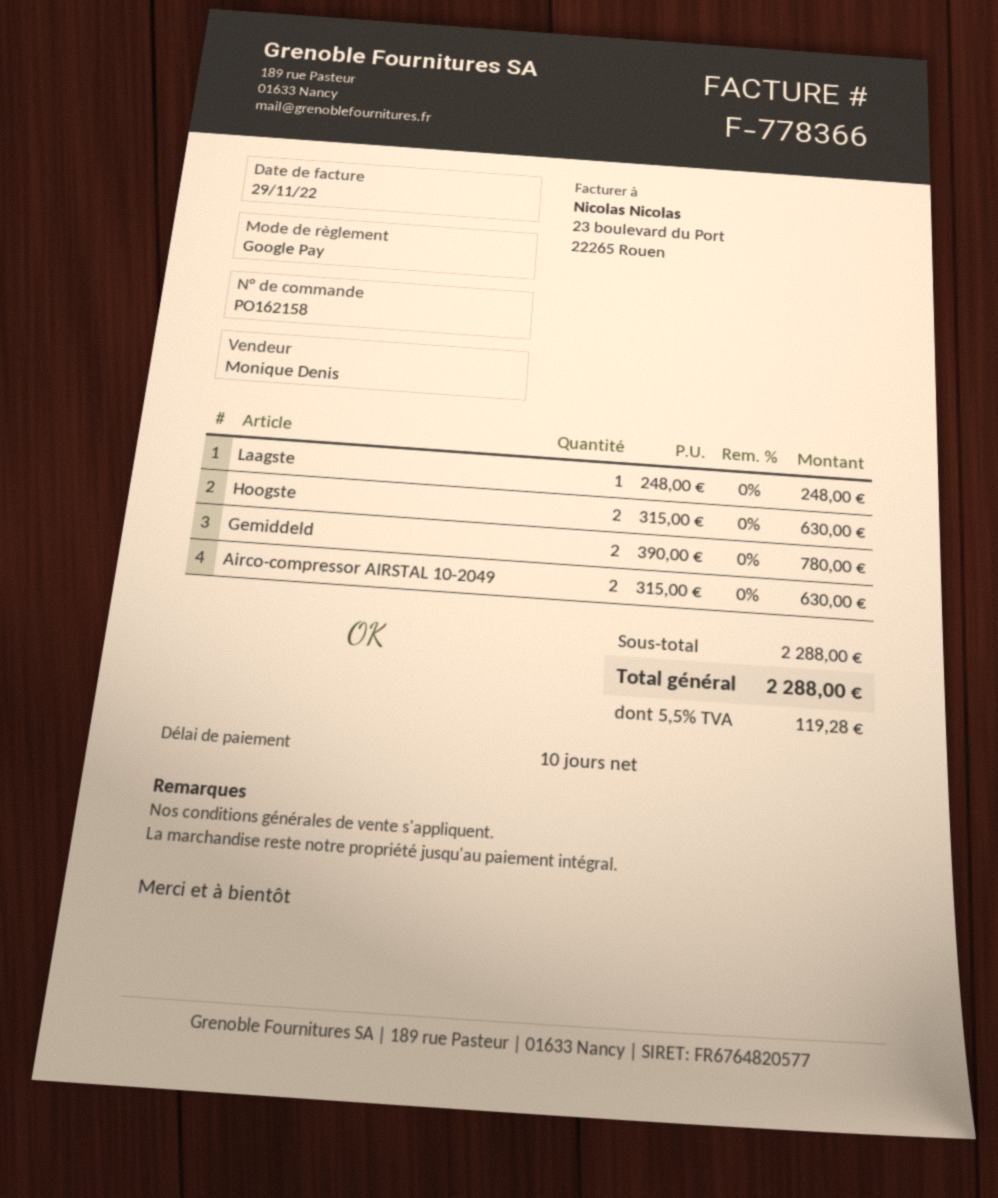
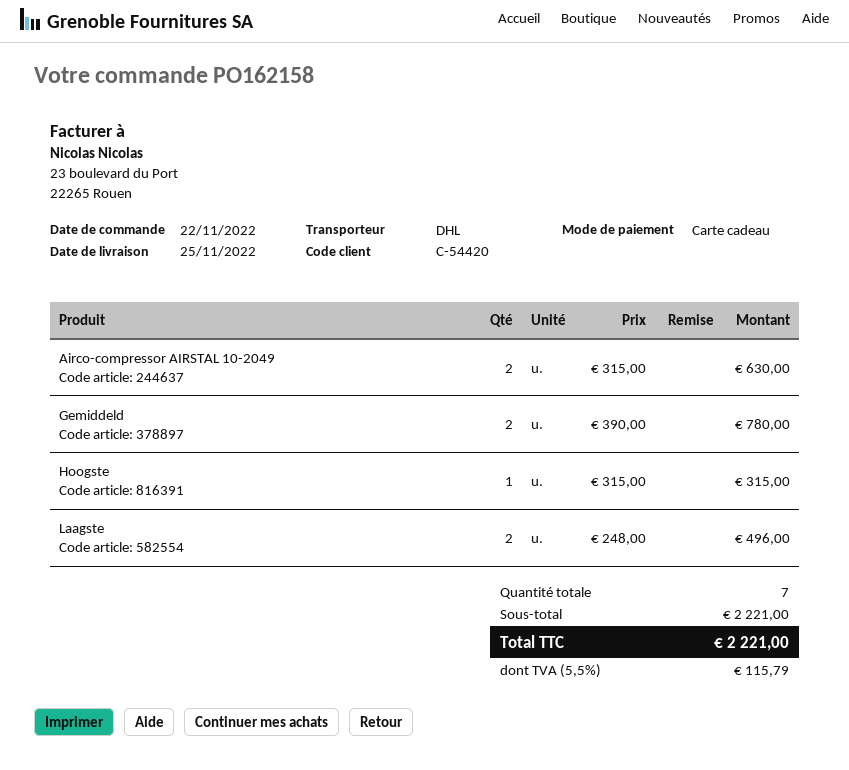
payment method: Google Pay -> gift card
Laagste: 1 x 248.00 = 248.00 -> 2 x 248.00 = 496.00
Hoogste: 2 x 315.00 = 630.00 -> 1 x 315.00 = 315.00
subtotal: 2288.00 -> 2221.00
tax: 5.5% = 119.28 -> 5.5% = 115.79
total: 2288.00 -> 2221.00

